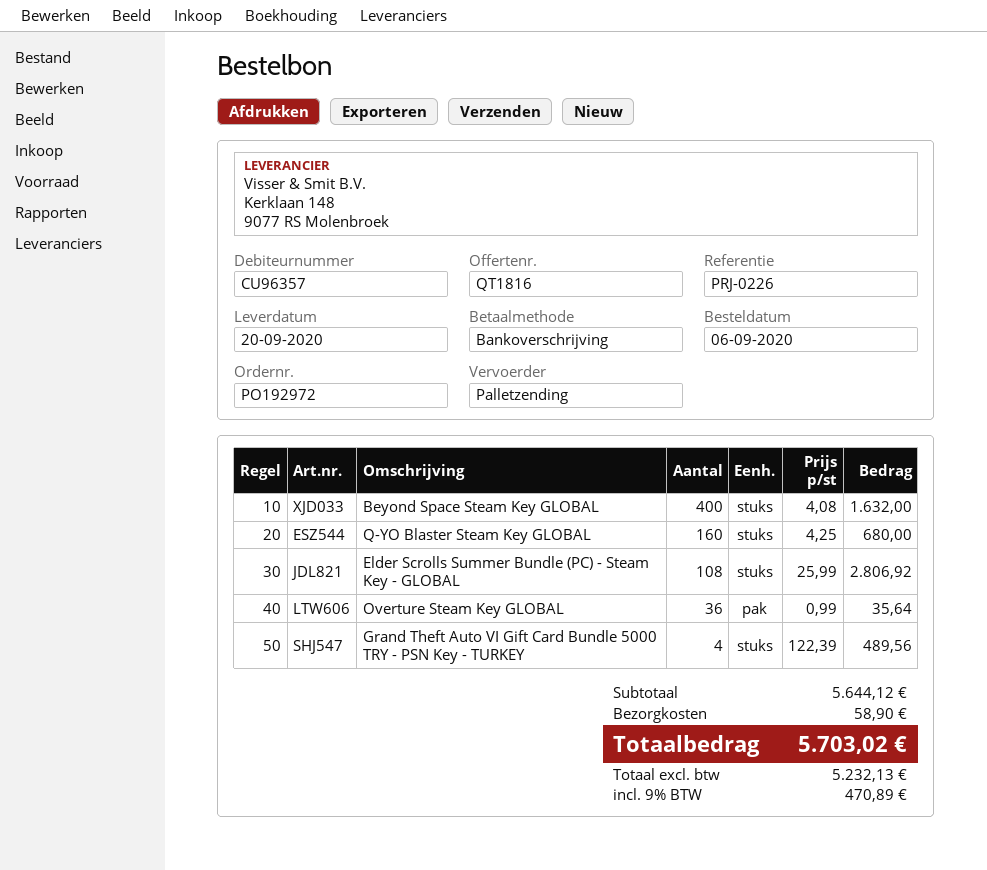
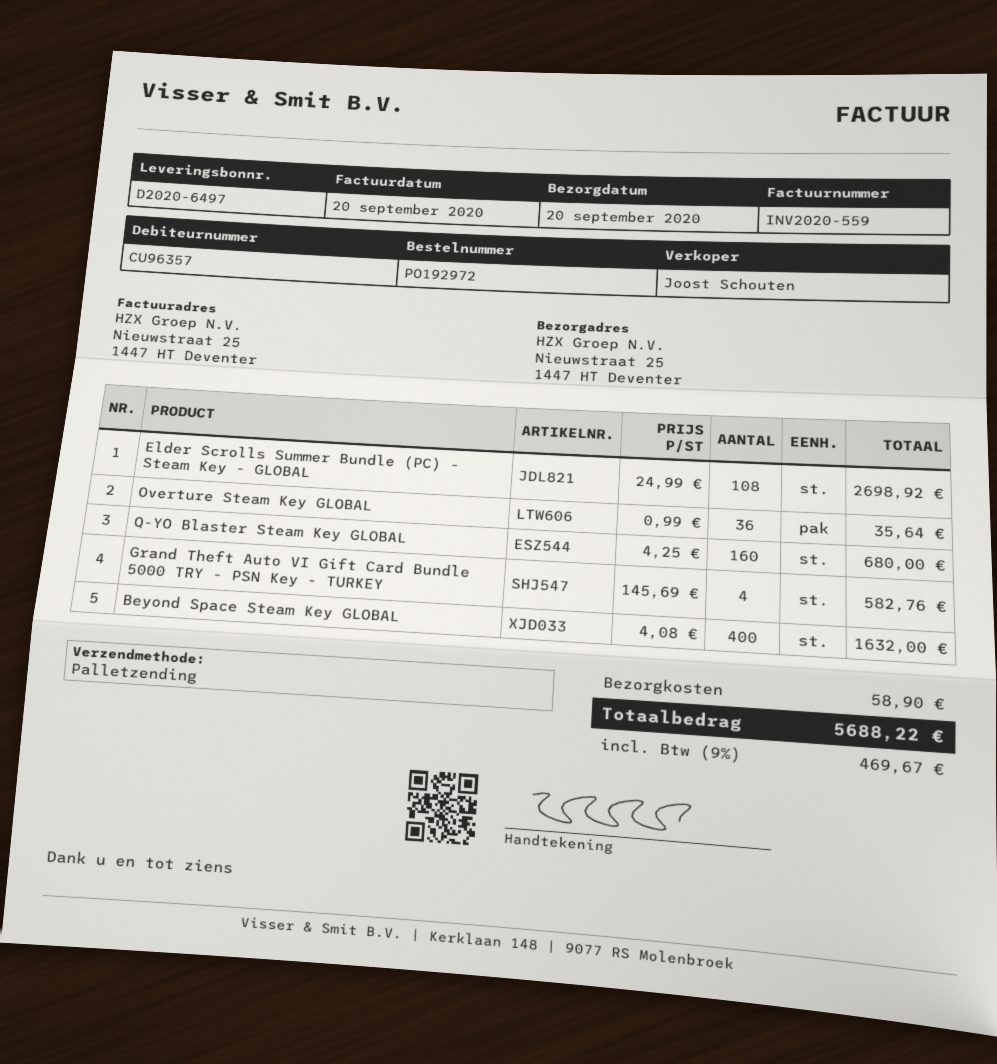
Elder Scrolls Summer Bundle (PC) - Steam Key - GLOBAL: 108 x 25.99 = 2806.92 -> 108 x 24.99 = 2698.92
Grand Theft Auto VI Gift Card Bundle 5000 TRY - PSN Key - TURKEY: 4 x 122.39 = 489.56 -> 4 x 145.69 = 582.76
tax: 9% = 470.89 -> 9% = 469.67
total: 5703.02 -> 5688.22

